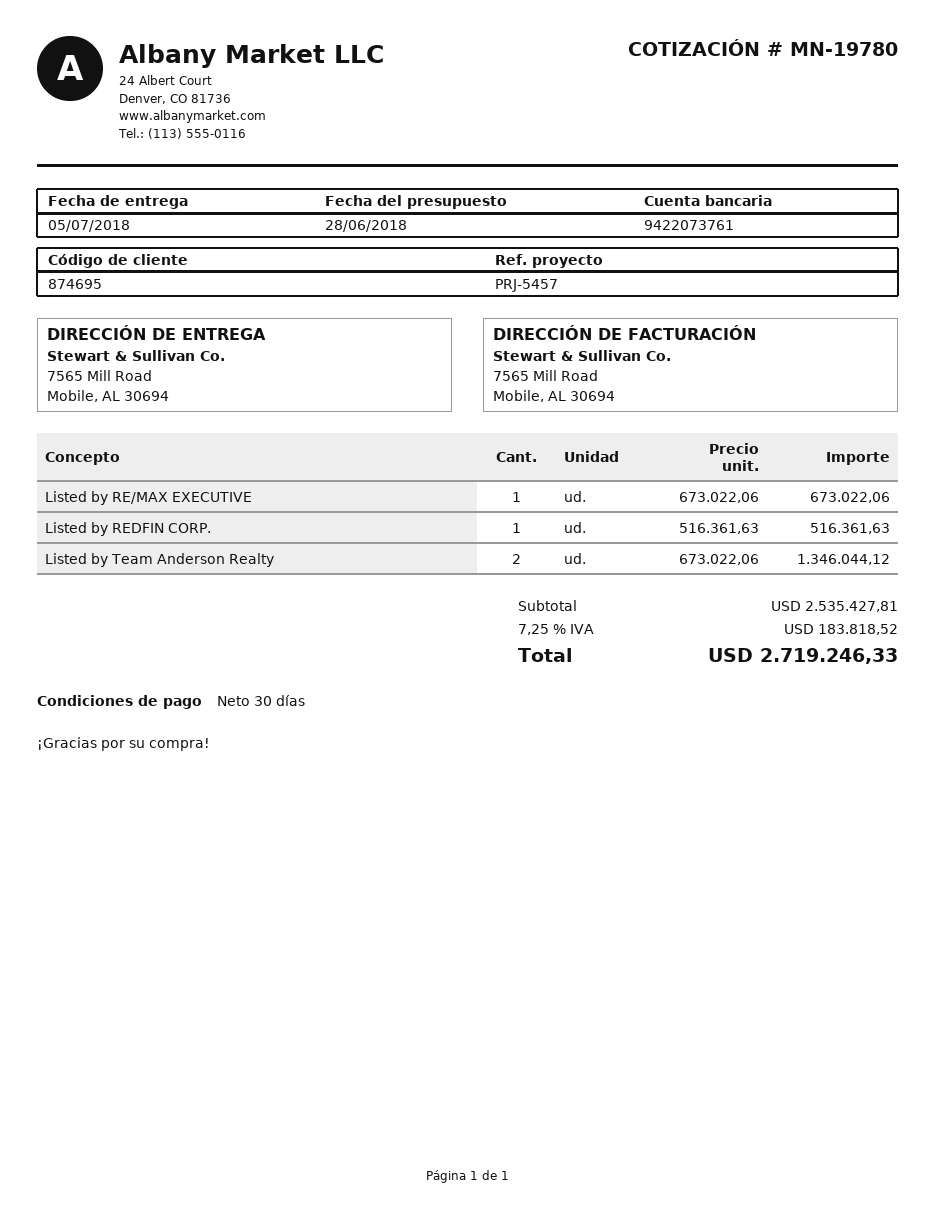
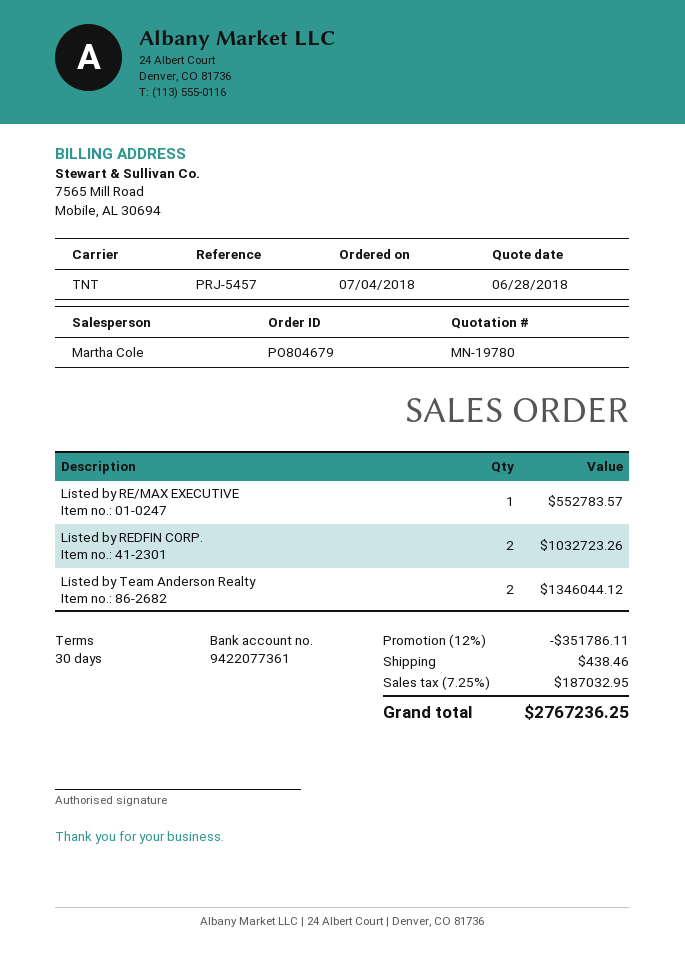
bank account: 9422073761 -> 9422077361
Listed by RE/MAX EXECUTIVE: 1 for 673022.06 -> 1 for 552783.57
Listed by REDFIN CORP.: 1 for 516361.63 -> 2 for 1032723.26
discount: none -> 12% = 351786.11
shipping: none -> 438.46
tax: 7.25% = 183818.52 -> 7.25% = 187032.95
total: 2719246.33 -> 2767236.25

